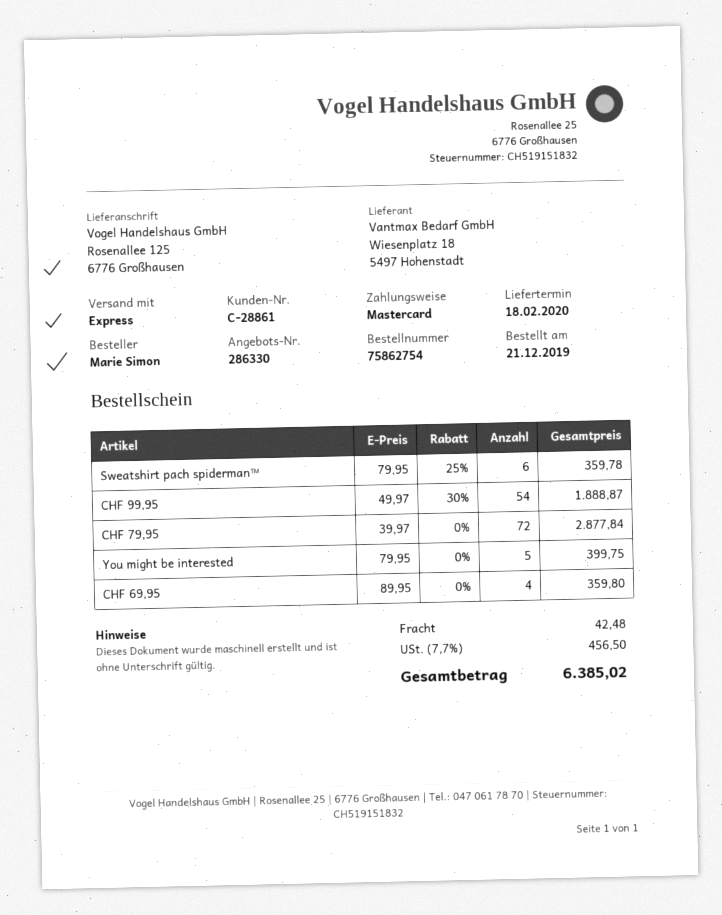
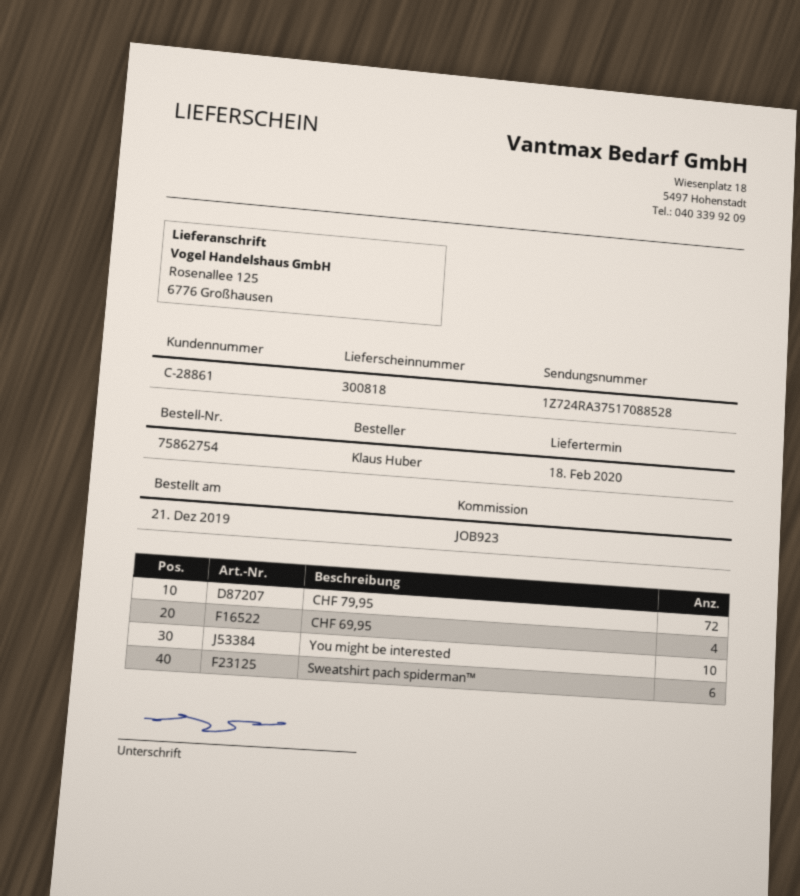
ordered by: Marie Simon -> Klaus Huber
CHF 99,95: 54 -> none
You might be interested: 5 -> 10

